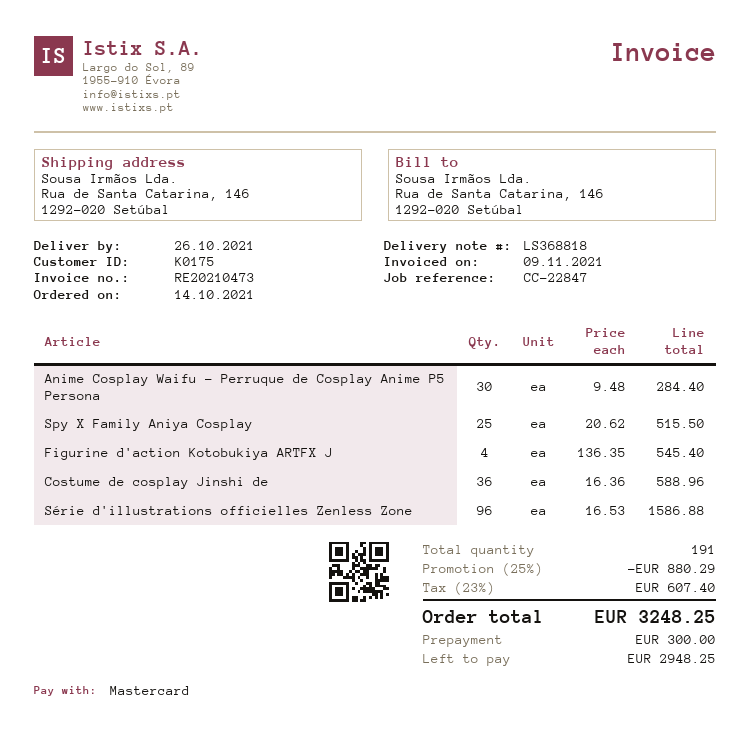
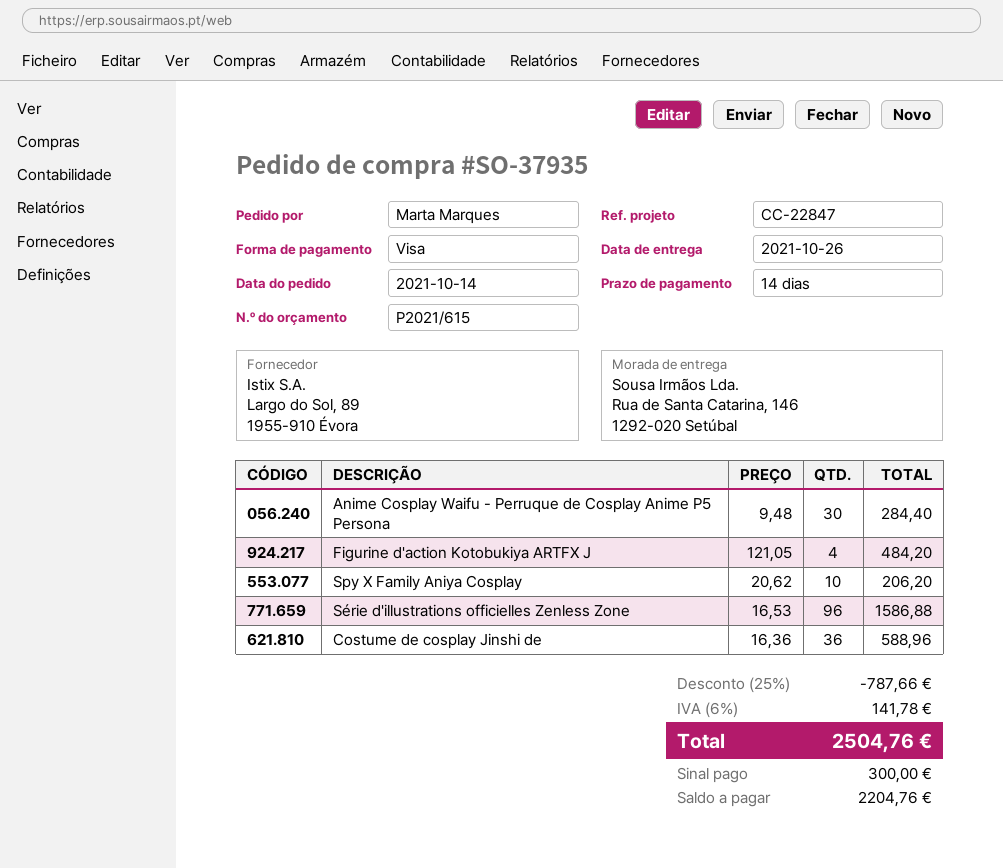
payment method: Mastercard -> Visa
Spy X Family Aniya Cosplay: 25 x 20.62 = 515.50 -> 10 x 20.62 = 206.20
Figurine d'action Kotobukiya ARTFX J: 4 x 136.35 = 545.40 -> 4 x 121.05 = 484.20
discount: 25% = 880.29 -> 25% = 787.66
tax: 23% = 607.40 -> 6% = 141.78
total: 3248.25 -> 2504.76
balance: 2948.25 -> 2204.76

